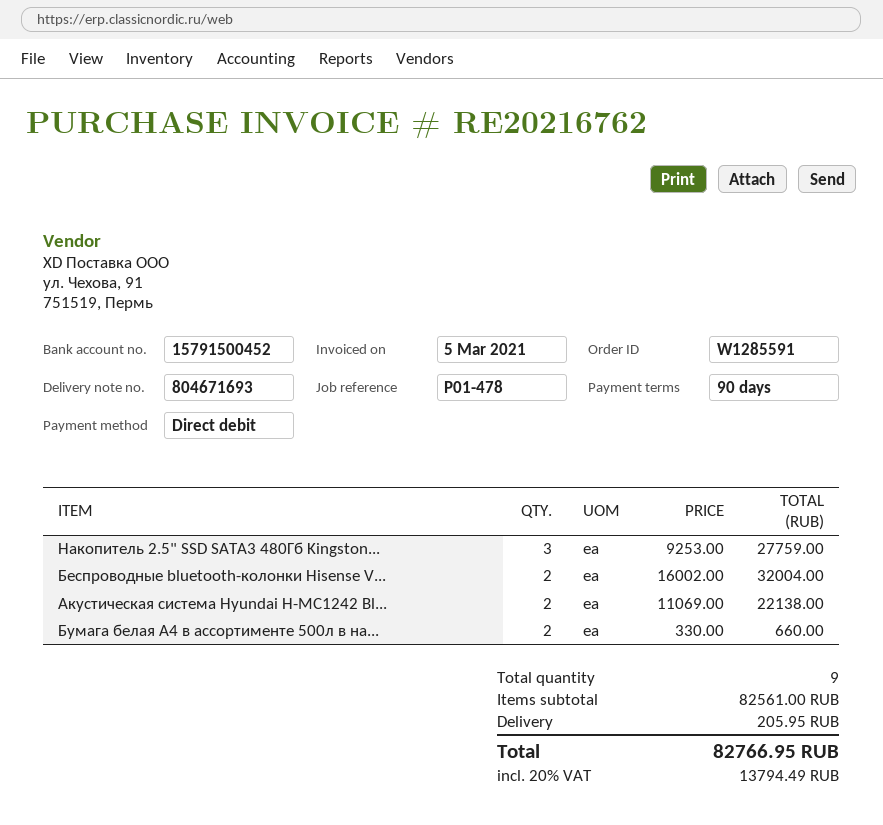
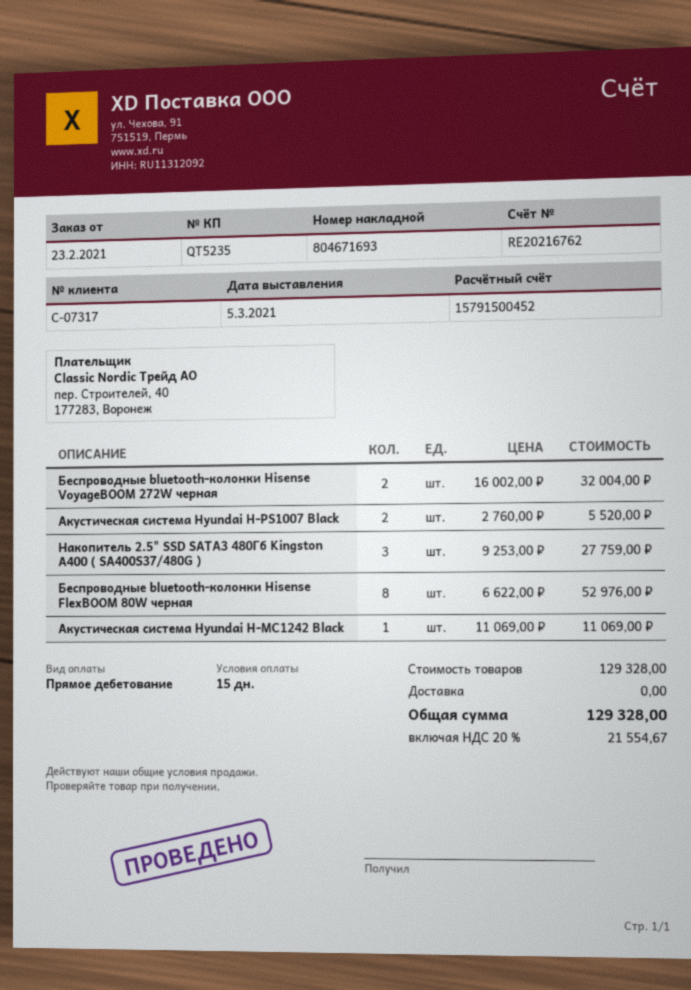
payment terms: 90 days -> 15 days
Акустическая система Hyundai H-MC1242 Bl...: 2 x 11069.00 = 22138.00 -> 1 x 11069.00 = 11069.00
Бумага белая A4 в ассортименте 500л в на...: 2 x 330.00 = 660.00 -> none
Акустическая система Hyundai H-PS1007 Black: none -> 2 x 2760.00 = 5520.00
Беспроводные bluetooth-колонки Hisense FlexBOOM 80W черная: none -> 8 x 6622.00 = 52976.00
subtotal: 82561.00 -> 129328.00
shipping: 205.95 -> 0.00
tax: 20% = 13794.49 -> 20% = 21554.67
total: 82766.95 -> 129328.00

